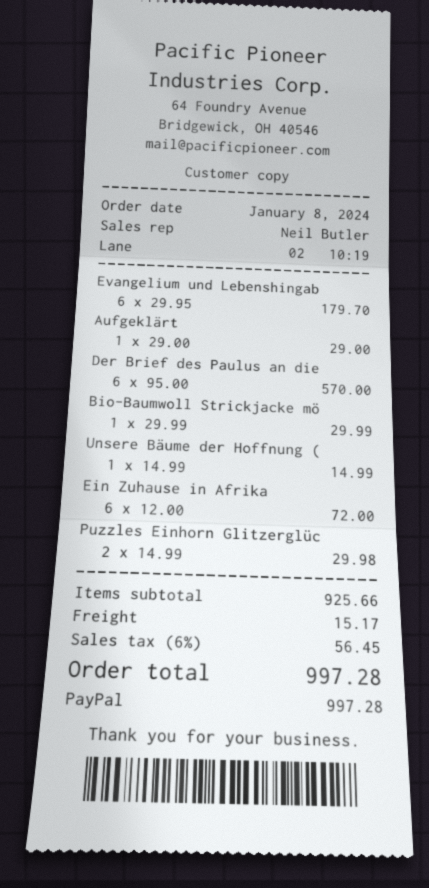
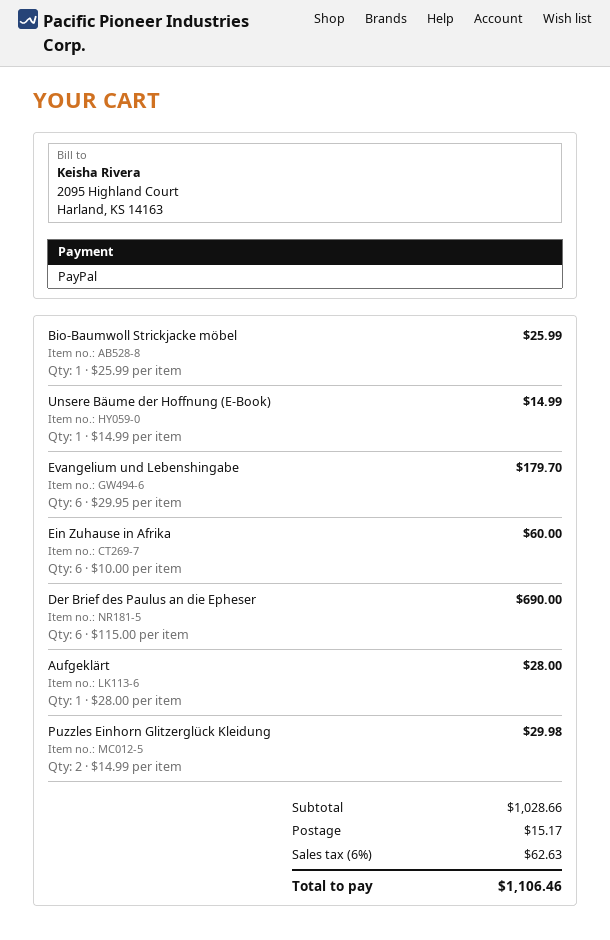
Aufgeklärt: 1 x 29.00 = 29.00 -> 1 x 28.00 = 28.00
Der Brief des Paulus an die: 6 x 95.00 = 570.00 -> 6 x 115.00 = 690.00
Bio-Baumwoll Strickjacke mö: 1 x 29.99 = 29.99 -> 1 x 25.99 = 25.99
Ein Zuhause in Afrika: 6 x 12.00 = 72.00 -> 6 x 10.00 = 60.00
subtotal: 925.66 -> 1028.66
tax: 6% = 56.45 -> 6% = 62.63
total: 997.28 -> 1106.46

